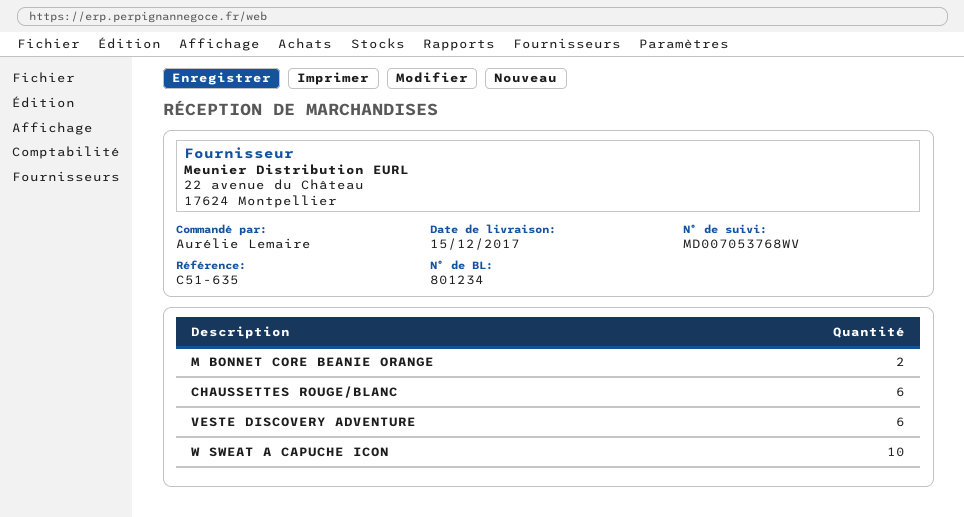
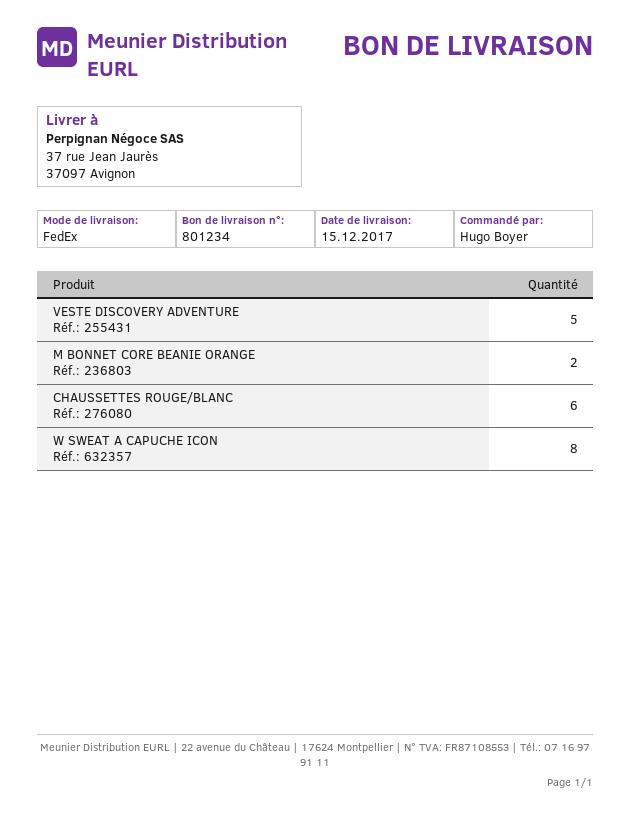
ordered by: Aurélie Lemaire -> Hugo Boyer
VESTE DISCOVERY ADVENTURE: 6 -> 5
W SWEAT A CAPUCHE ICON: 10 -> 8

